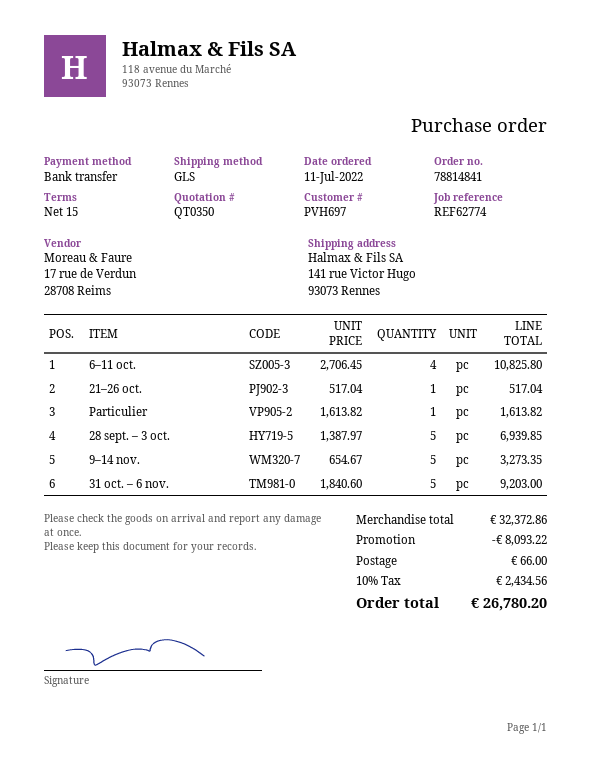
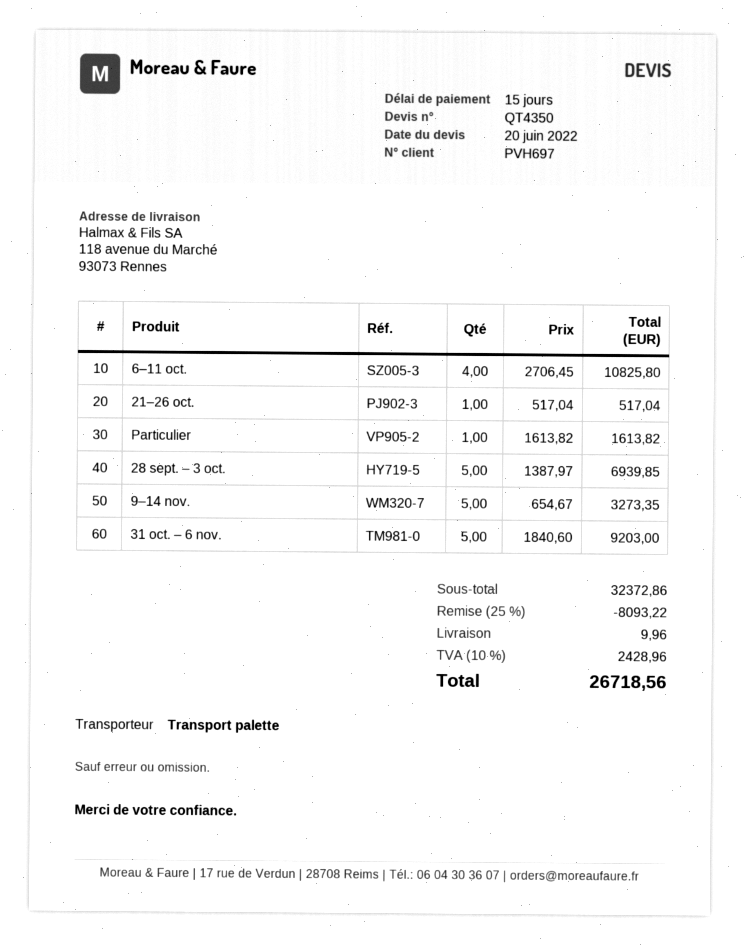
quote number: QT0350 -> QT4350
shipping method: GLS -> pallet freight
ship to: 141 rue Victor Hugo, 93073 Rennes -> 118 avenue du Marché, 93073 Rennes
shipping: 66.00 -> 9.96
tax: 10% = 2434.56 -> 10% = 2428.96
total: 26780.20 -> 26718.56

